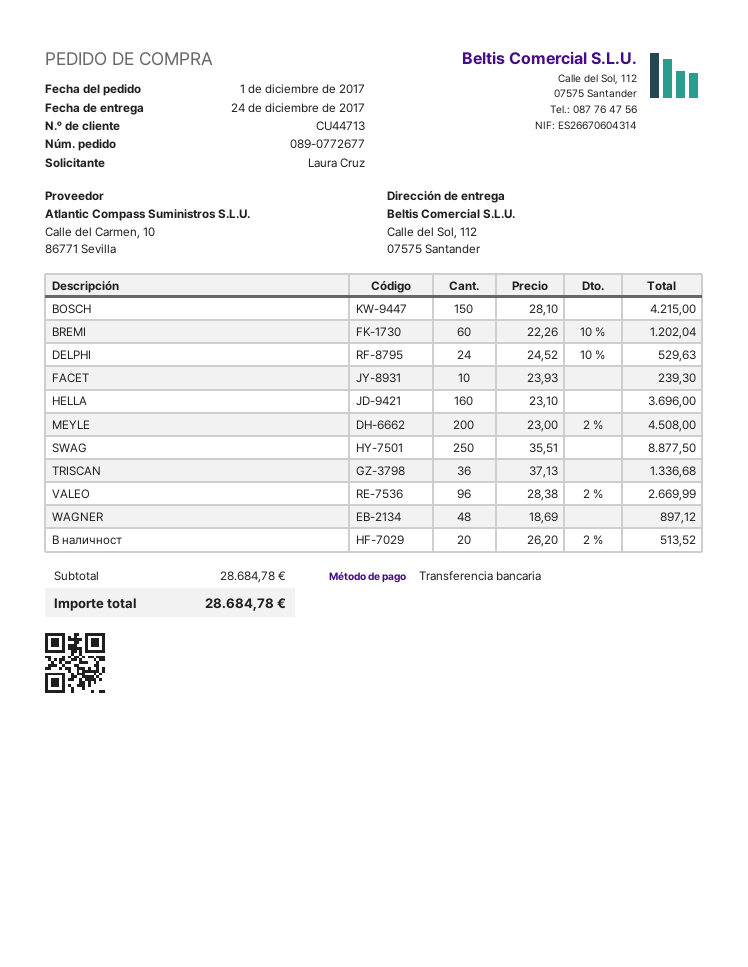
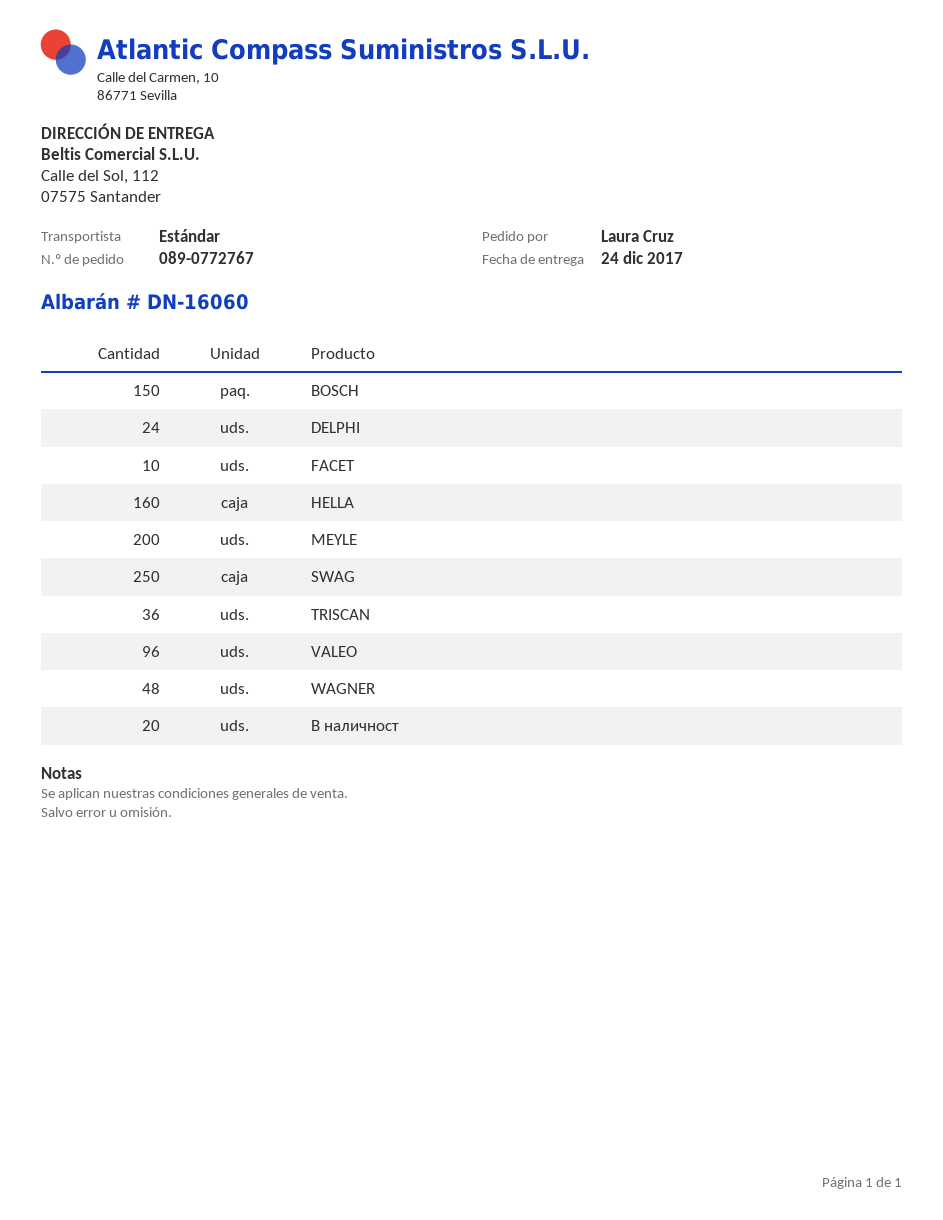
order number: 089-0772677 -> 089-0772767
BREMI: 60 -> none

